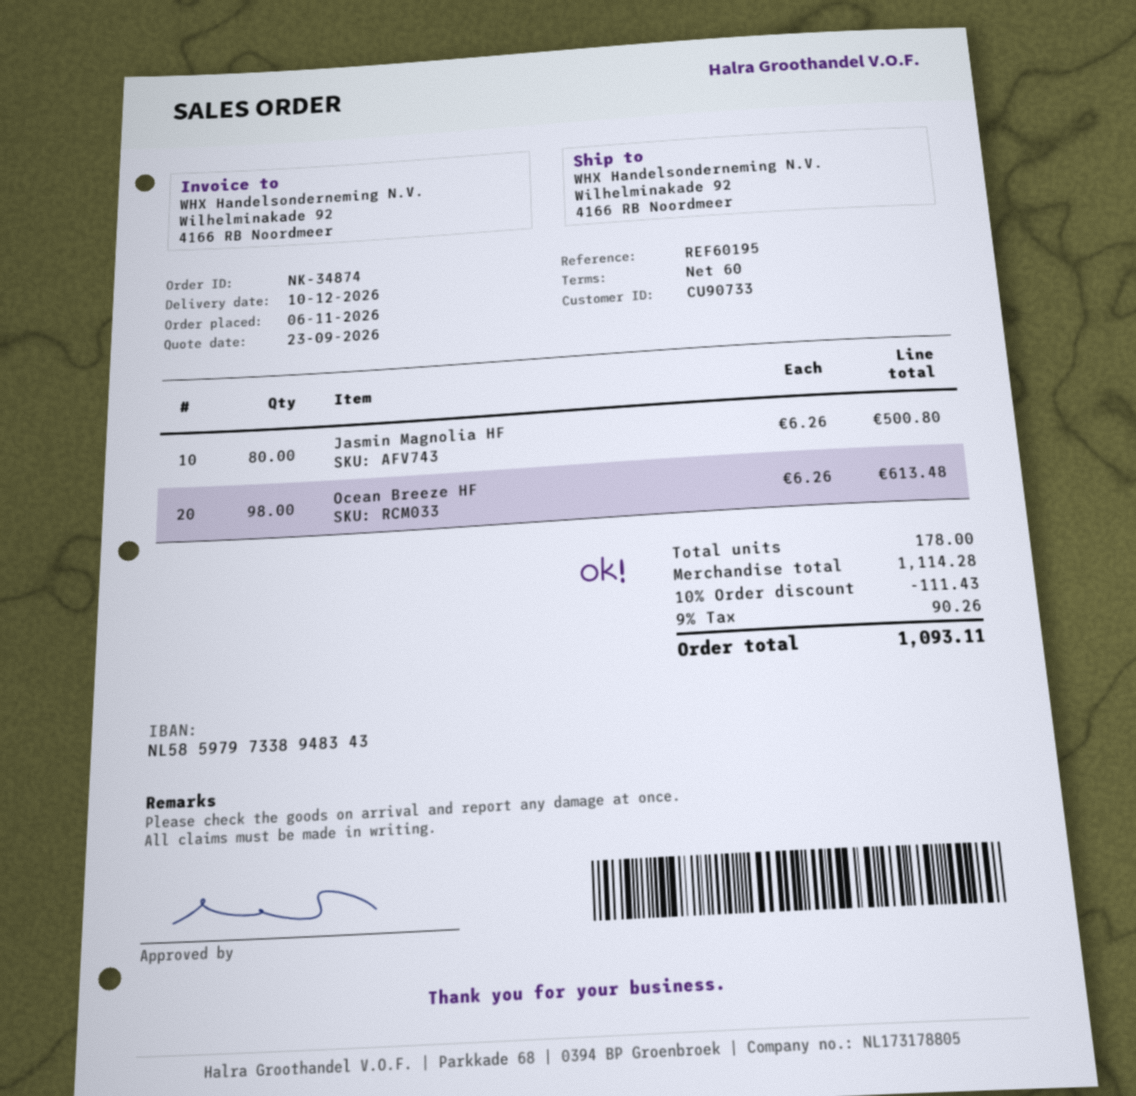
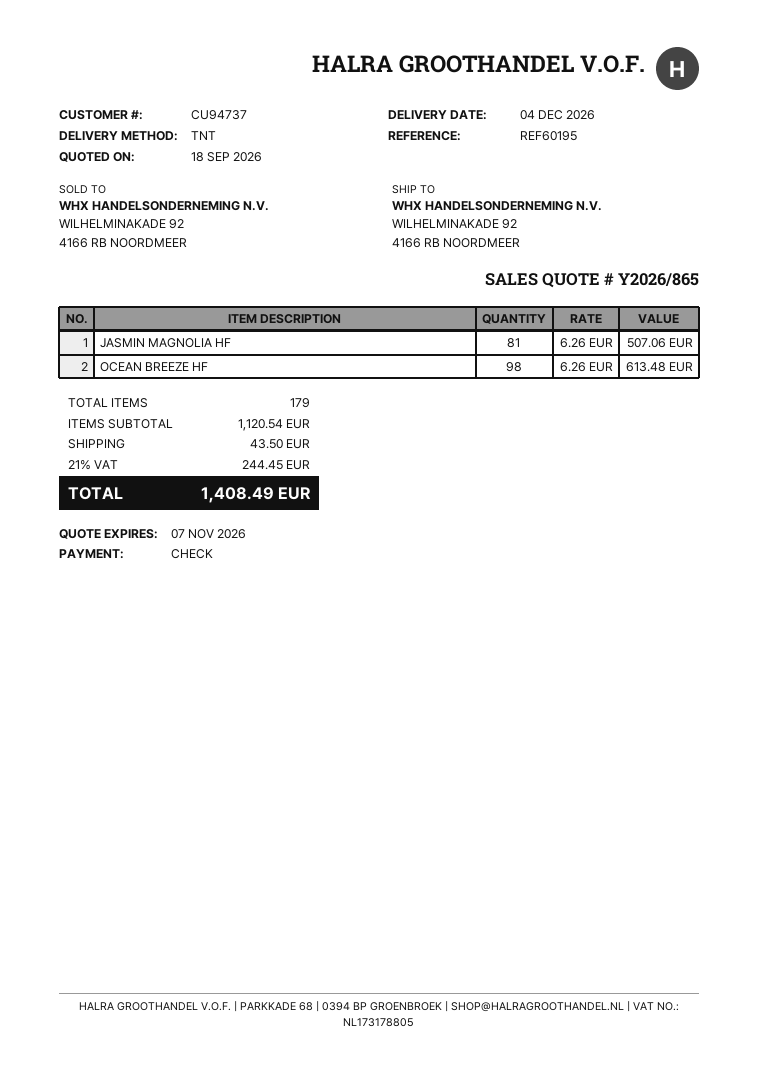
quote date: 2026-09-23 -> 2026-09-18
delivery date: 2026-12-10 -> 2026-12-04
customer number: CU90733 -> CU94737
Jasmin Magnolia HF: 80 x 6.26 = 500.80 -> 81 x 6.26 = 507.06
total quantity: 178 -> 179
subtotal: 1114.28 -> 1120.54
discount: 10% = 111.43 -> none
shipping: none -> 43.50
tax: 9% = 90.26 -> 21% = 244.45
total: 1093.11 -> 1408.49

